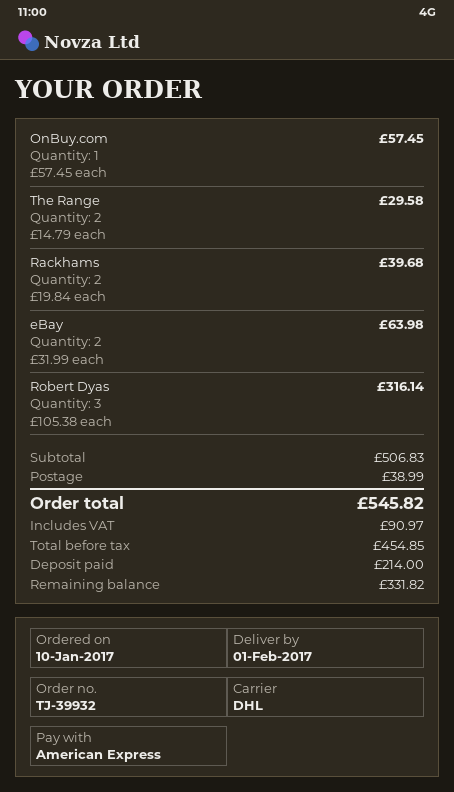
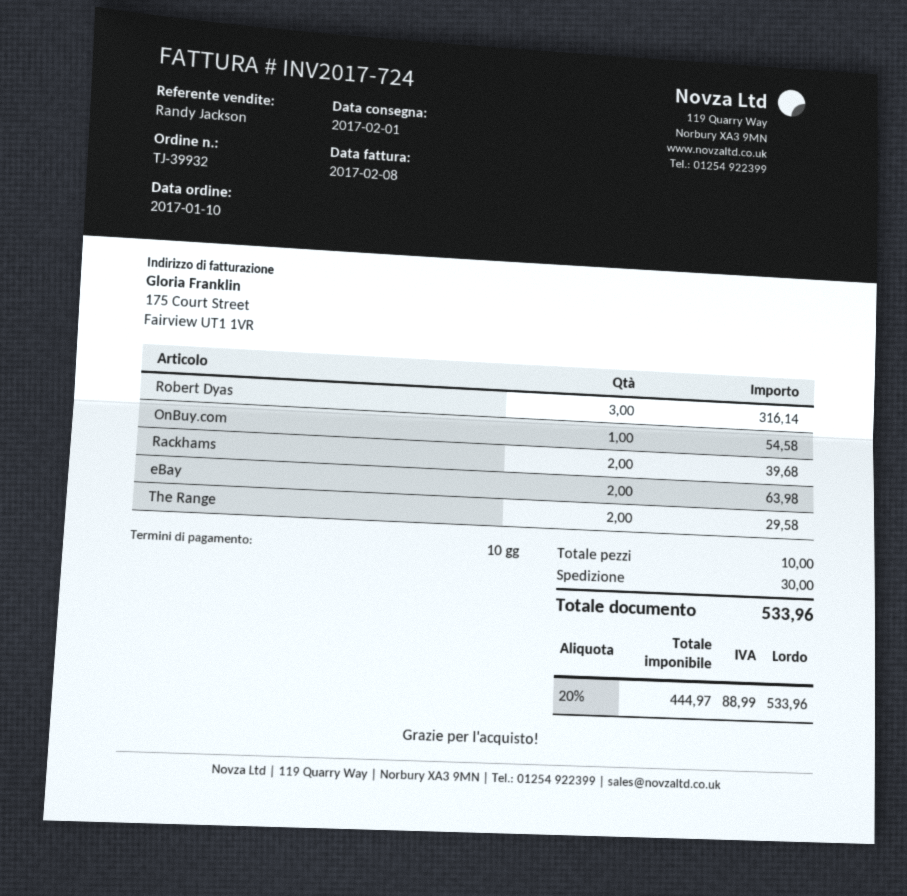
OnBuy.com: 1 for 57.45 -> 1 for 54.58
shipping: 38.99 -> 30.00
net: 454.85 -> 444.97
tax: 90.97 -> 88.99
total: 545.82 -> 533.96

